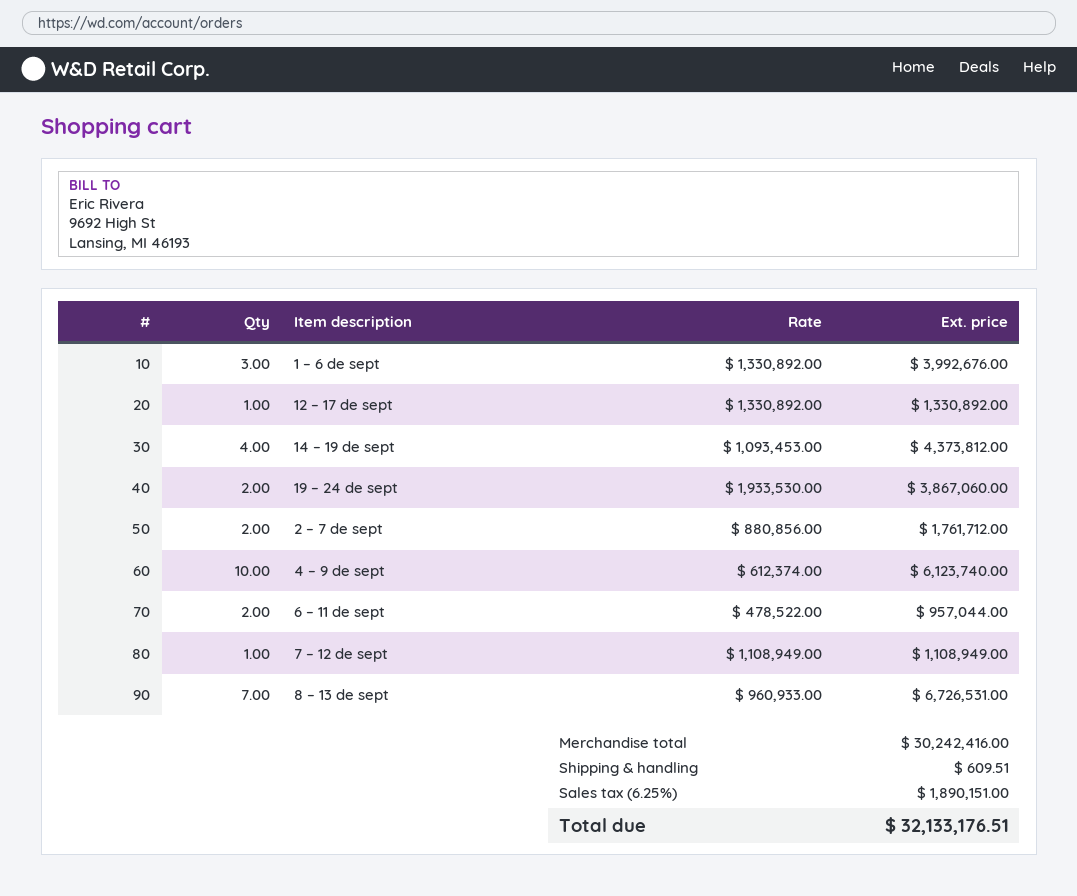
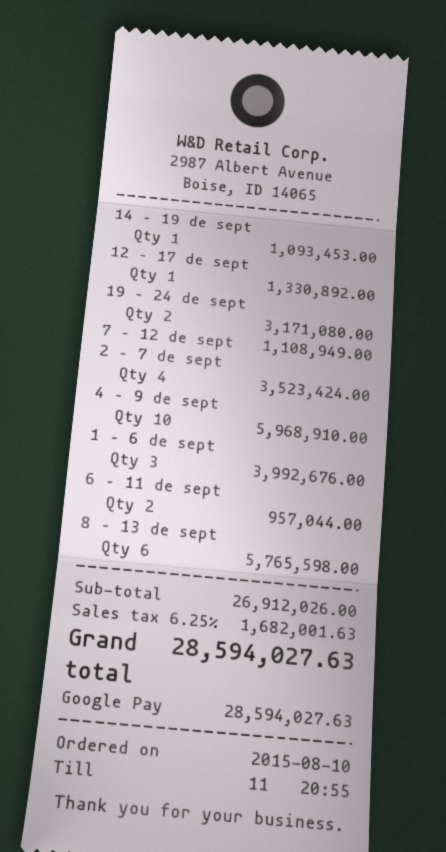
14 – 19 de sept: 4 for 4373812.00 -> 1 for 1093453.00
19 – 24 de sept: 2 for 3867060.00 -> 2 for 3171080.00
2 – 7 de sept: 2 for 1761712.00 -> 4 for 3523424.00
4 – 9 de sept: 10 for 6123740.00 -> 10 for 5968910.00
8 – 13 de sept: 7 for 6726531.00 -> 6 for 5765598.00
subtotal: 30242416.00 -> 26912026.00
shipping: 609.51 -> none
tax: 6.25% = 1890151.00 -> 6.25% = 1682001.63
total: 32133176.51 -> 28594027.63

